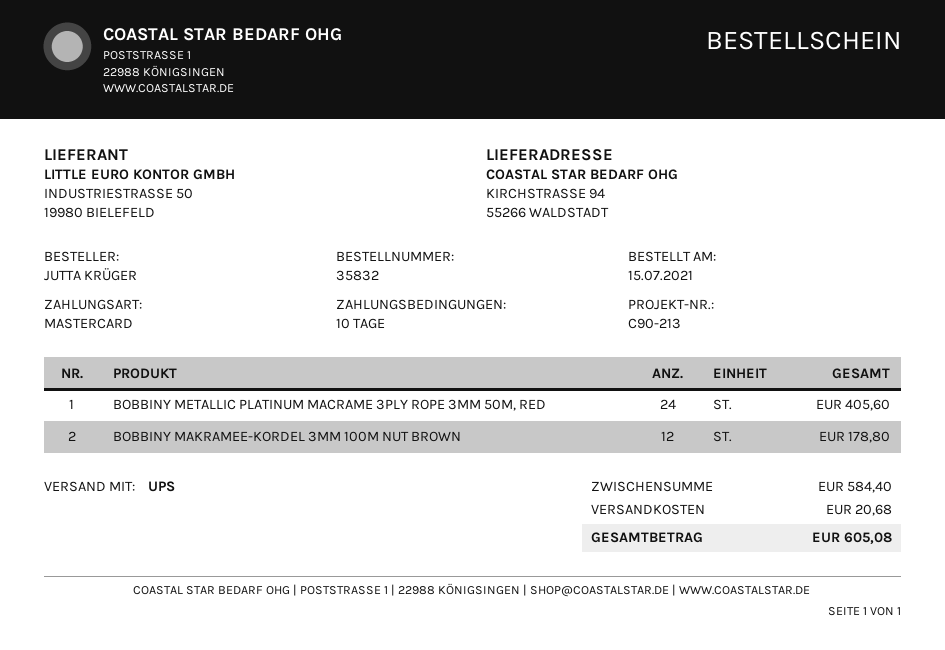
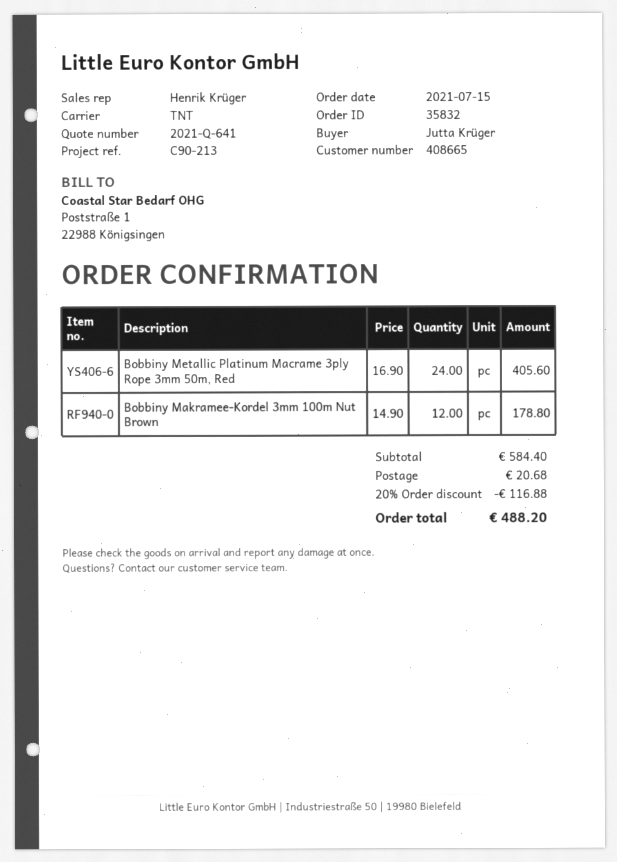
shipping method: UPS -> TNT
discount: none -> 20% = 116.88
total: 605.08 -> 488.20

